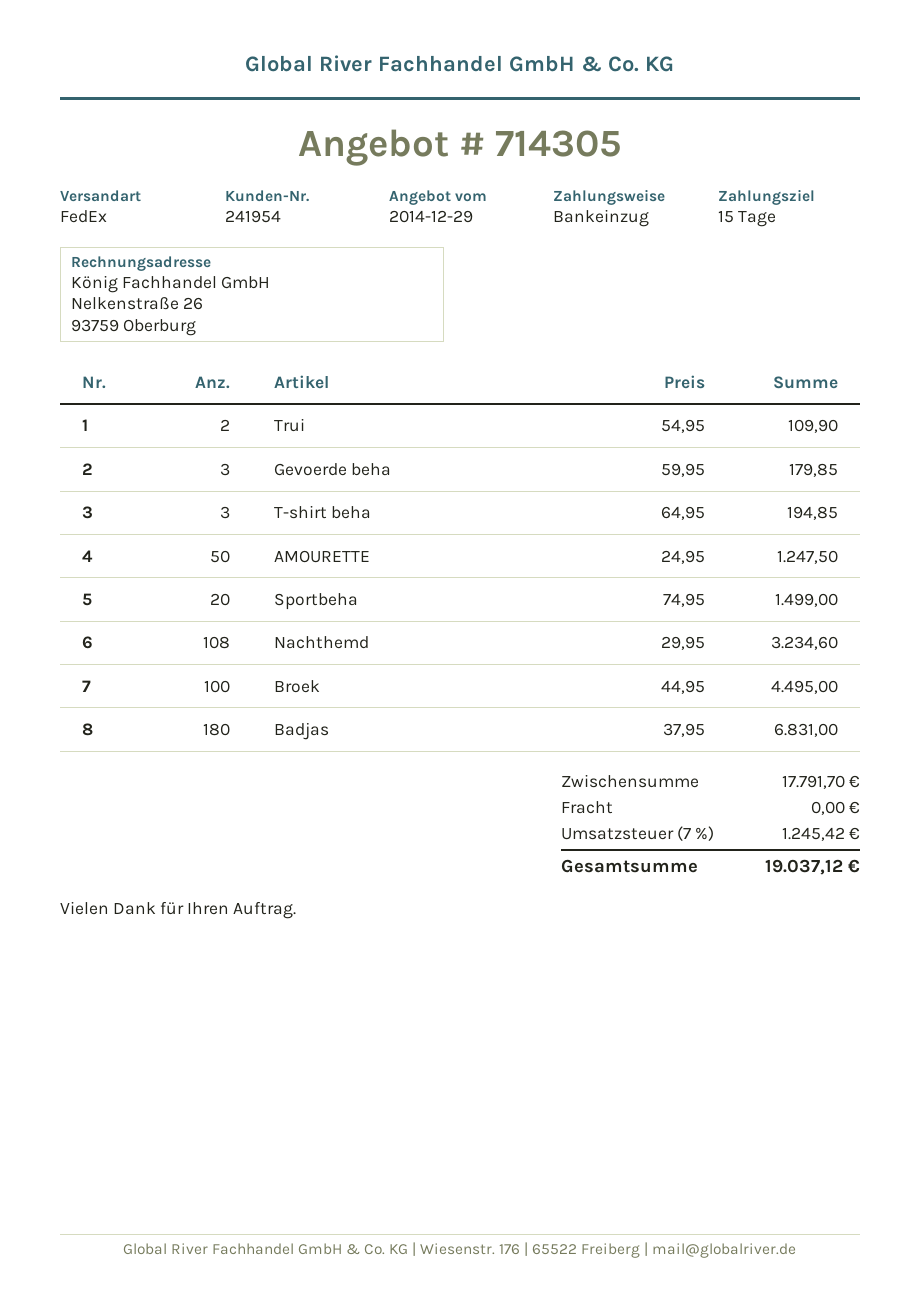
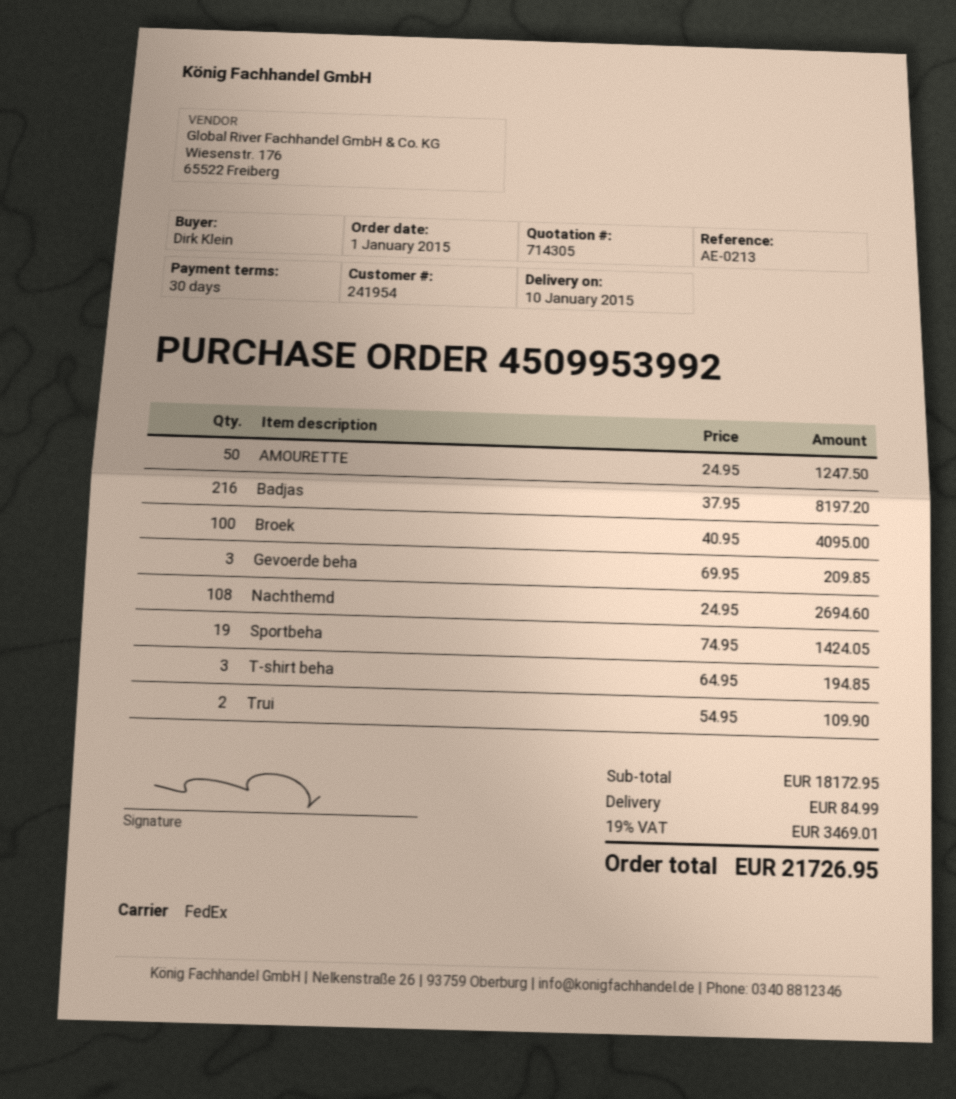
payment terms: 15 days -> 30 days
Gevoerde beha: 3 x 59.95 = 179.85 -> 3 x 69.95 = 209.85
Sportbeha: 20 x 74.95 = 1499.00 -> 19 x 74.95 = 1424.05
Nachthemd: 108 x 29.95 = 3234.60 -> 108 x 24.95 = 2694.60
Broek: 100 x 44.95 = 4495.00 -> 100 x 40.95 = 4095.00
Badjas: 180 x 37.95 = 6831.00 -> 216 x 37.95 = 8197.20
subtotal: 17791.70 -> 18172.95
shipping: 0.00 -> 84.99
tax: 7% = 1245.42 -> 19% = 3469.01
total: 19037.12 -> 21726.95

